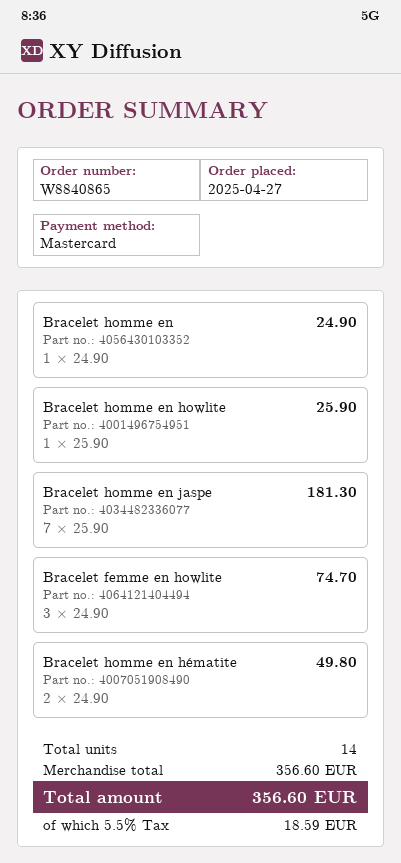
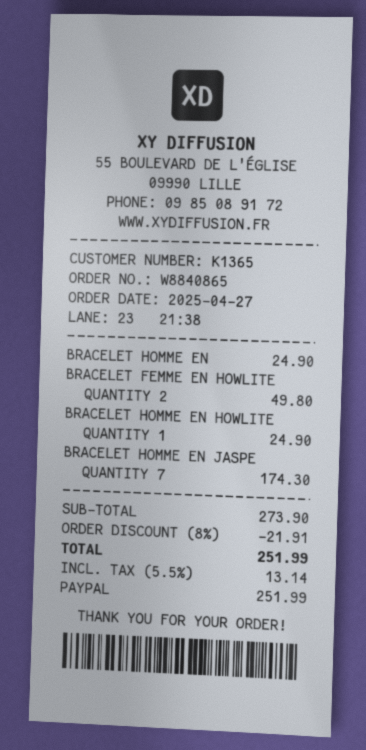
payment method: Mastercard -> PayPal
Bracelet homme en howlite: 1 for 25.90 -> 1 for 24.90
Bracelet homme en jaspe: 7 for 181.30 -> 7 for 174.30
Bracelet femme en howlite: 3 for 74.70 -> 2 for 49.80
Bracelet homme en hématite: 2 for 49.80 -> none
subtotal: 356.60 -> 273.90
discount: none -> 8% = 21.91
tax: 5.5% = 18.59 -> 5.5% = 13.14
total: 356.60 -> 251.99

